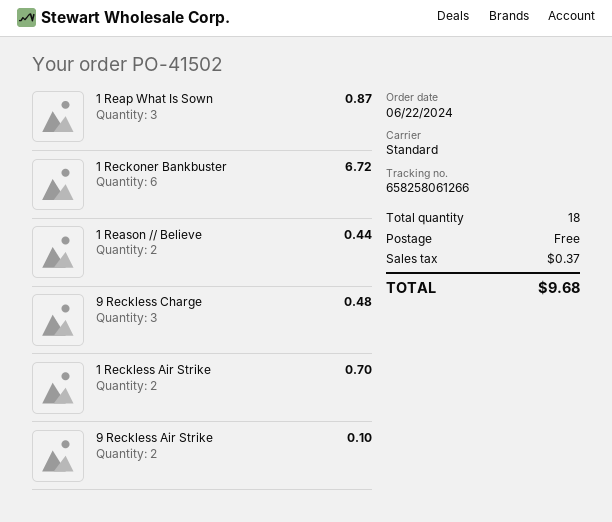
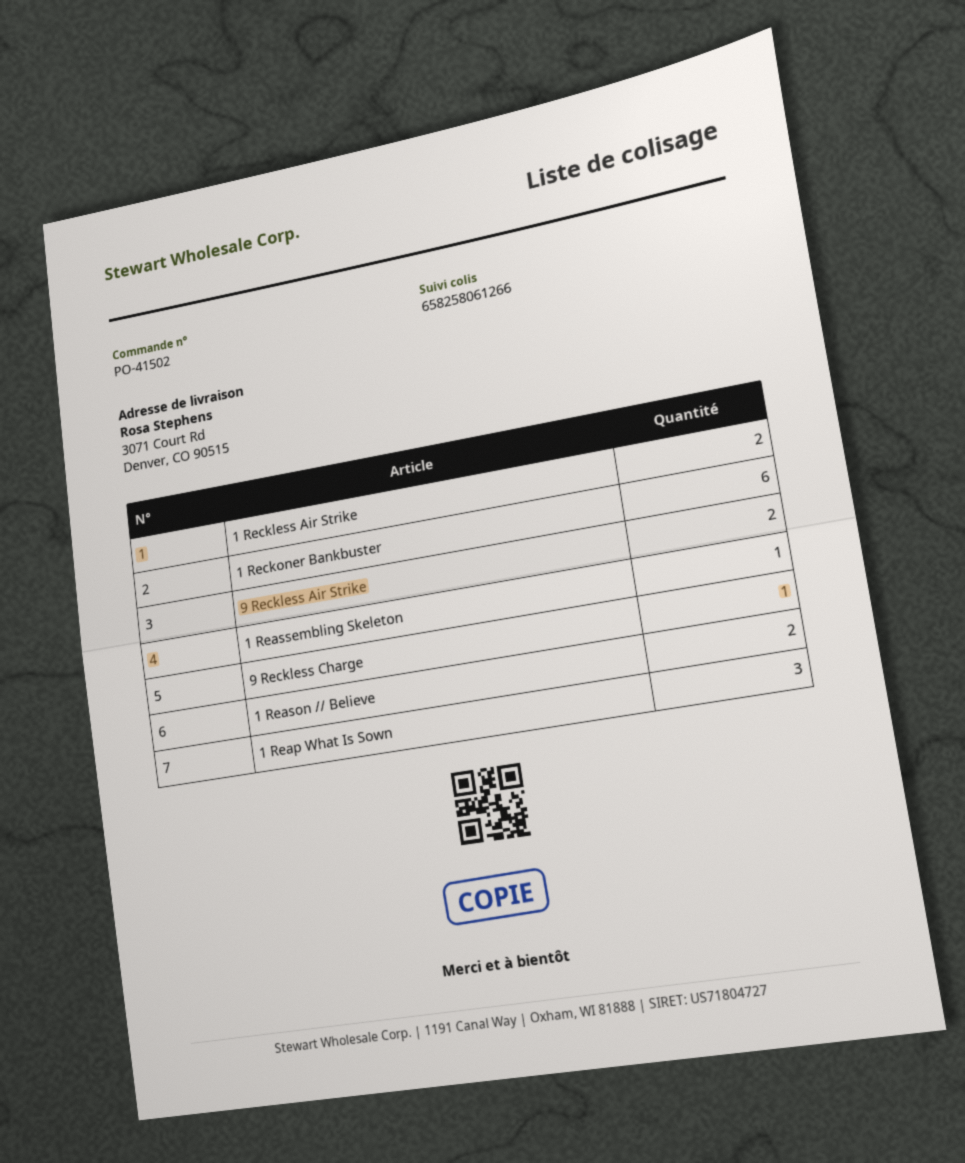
9 Reckless Charge: 3 -> 1
1 Reassembling Skeleton: none -> 1

